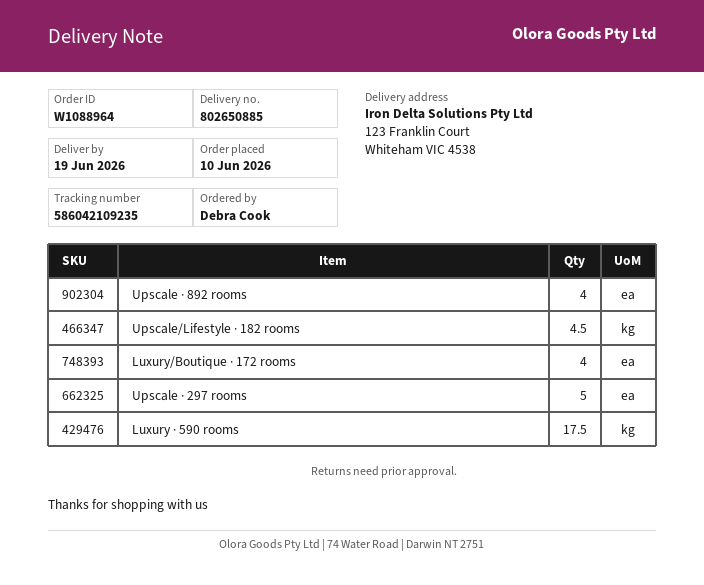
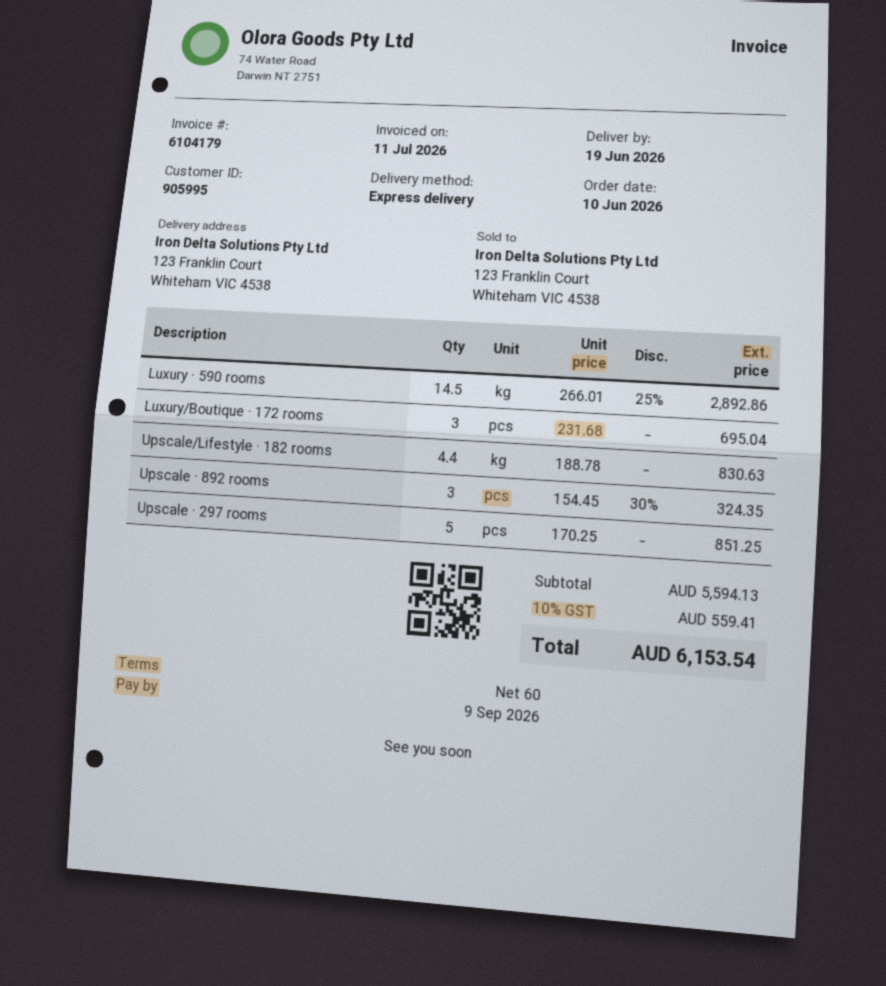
Upscale · 892 rooms: 4 -> 3
Upscale/Lifestyle · 182 rooms: 4.5 -> 4.4
Luxury/Boutique · 172 rooms: 4 -> 3
Luxury · 590 rooms: 17.5 -> 14.5

